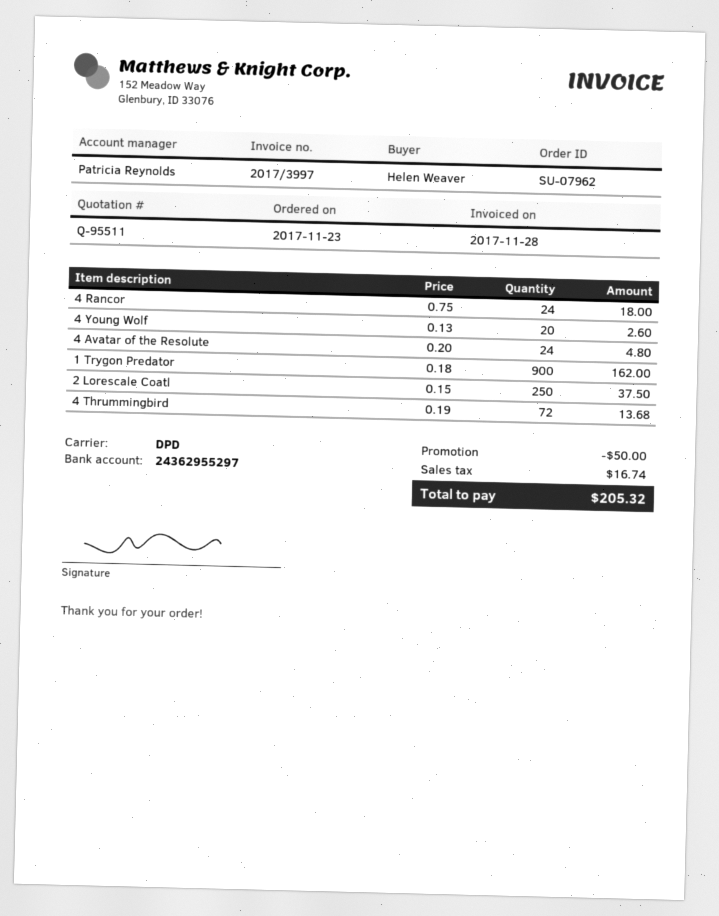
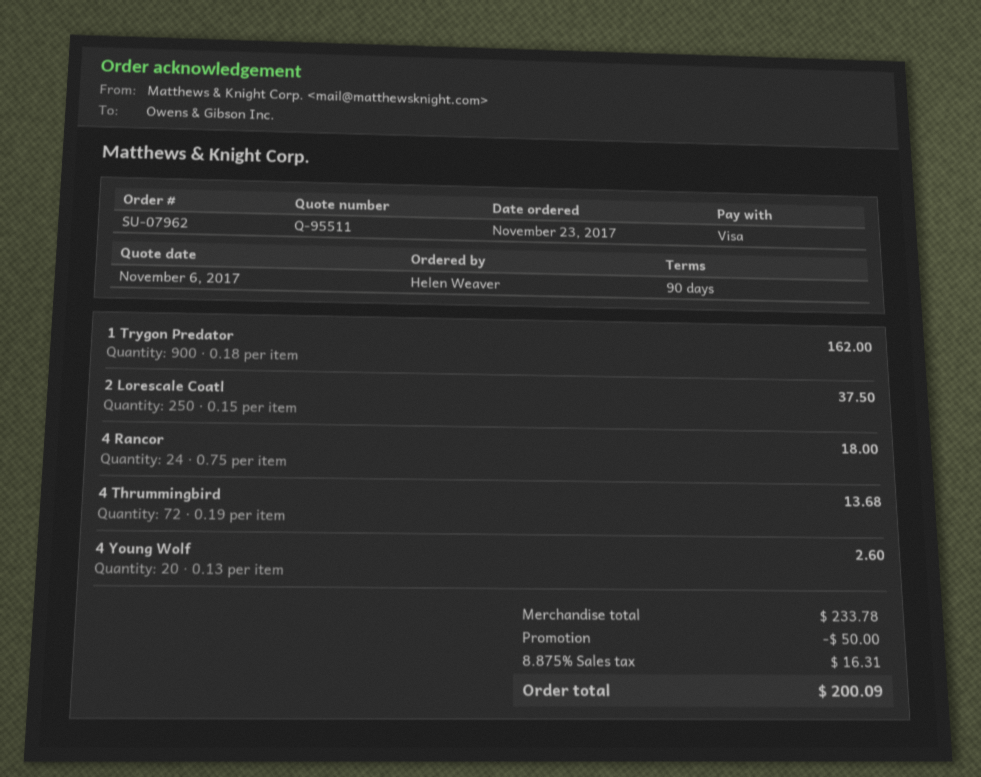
4 Avatar of the Resolute: 24 x 0.20 = 4.80 -> none
tax: 16.74 -> 16.31
total: 205.32 -> 200.09

